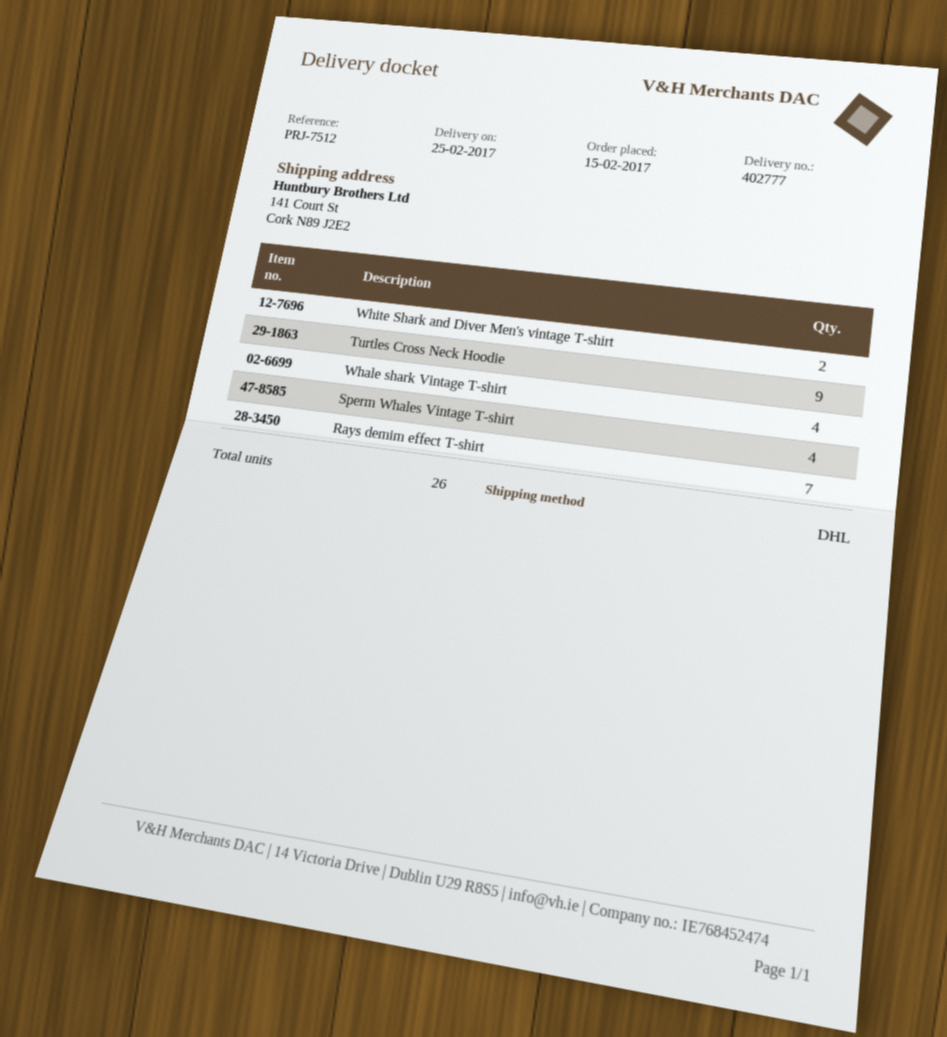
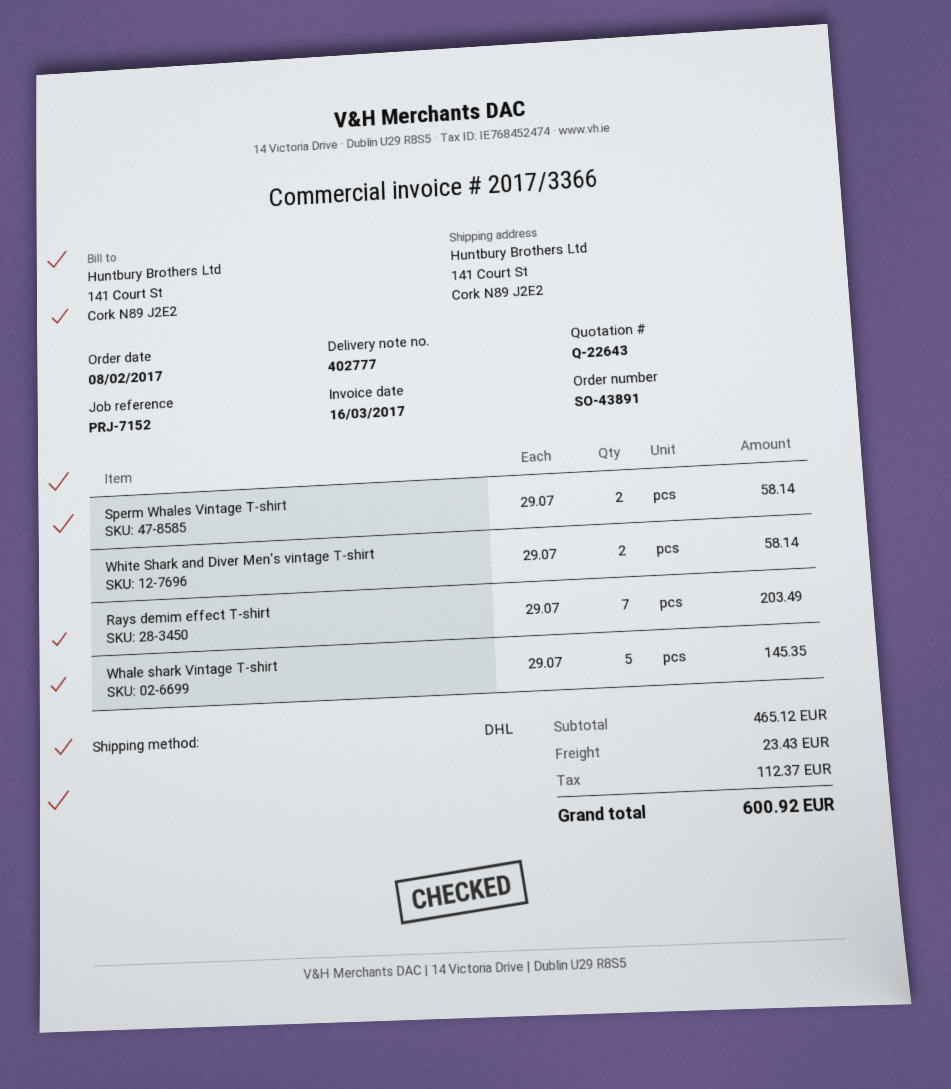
order date: 2017-02-15 -> 2017-02-08
reference: PRJ-7512 -> PRJ-7152
Turtles Cross Neck Hoodie: 9 -> none
Whale shark Vintage T-shirt: 4 -> 5
Sperm Whales Vintage T-shirt: 4 -> 2

